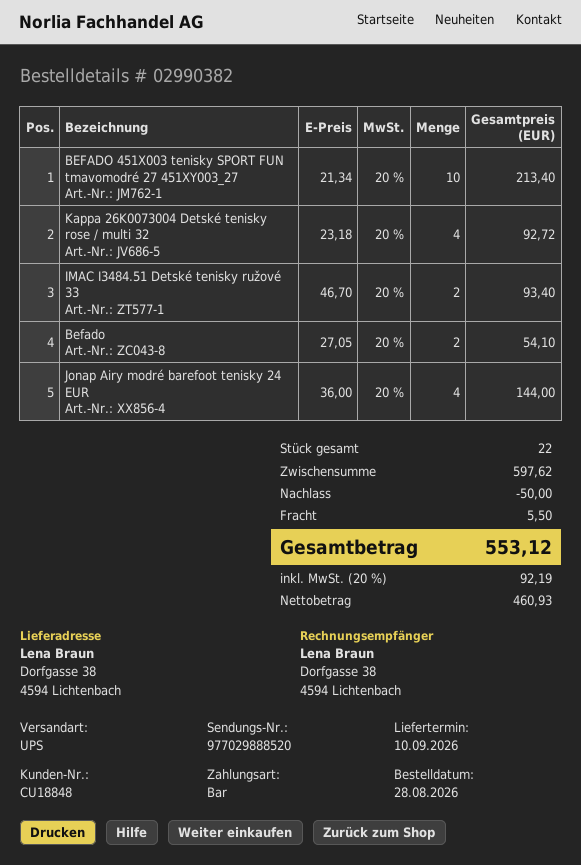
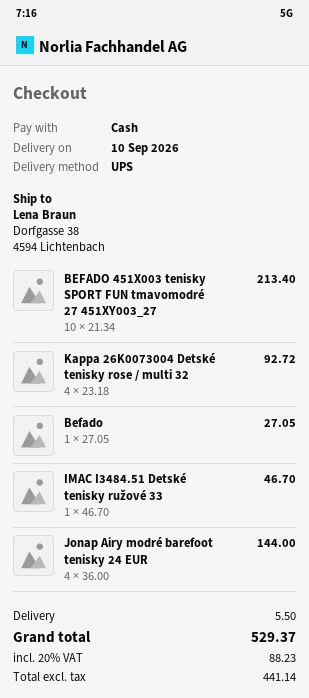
IMAC I3484.51 Detské tenisky ružové 33: 2 x 46.70 = 93.40 -> 1 x 46.70 = 46.70
Befado: 2 x 27.05 = 54.10 -> 1 x 27.05 = 27.05
discount: 50.00 -> none
net: 460.93 -> 441.14
tax: 20% = 92.19 -> 20% = 88.23
total: 553.12 -> 529.37

